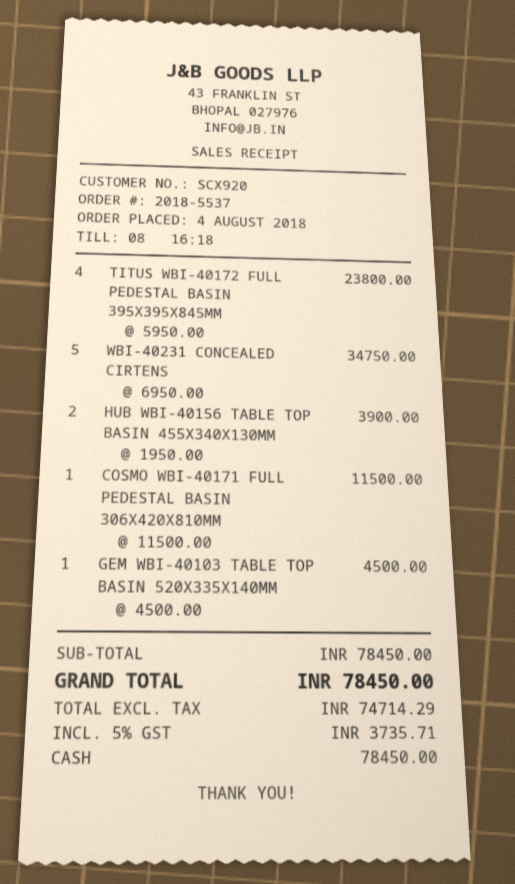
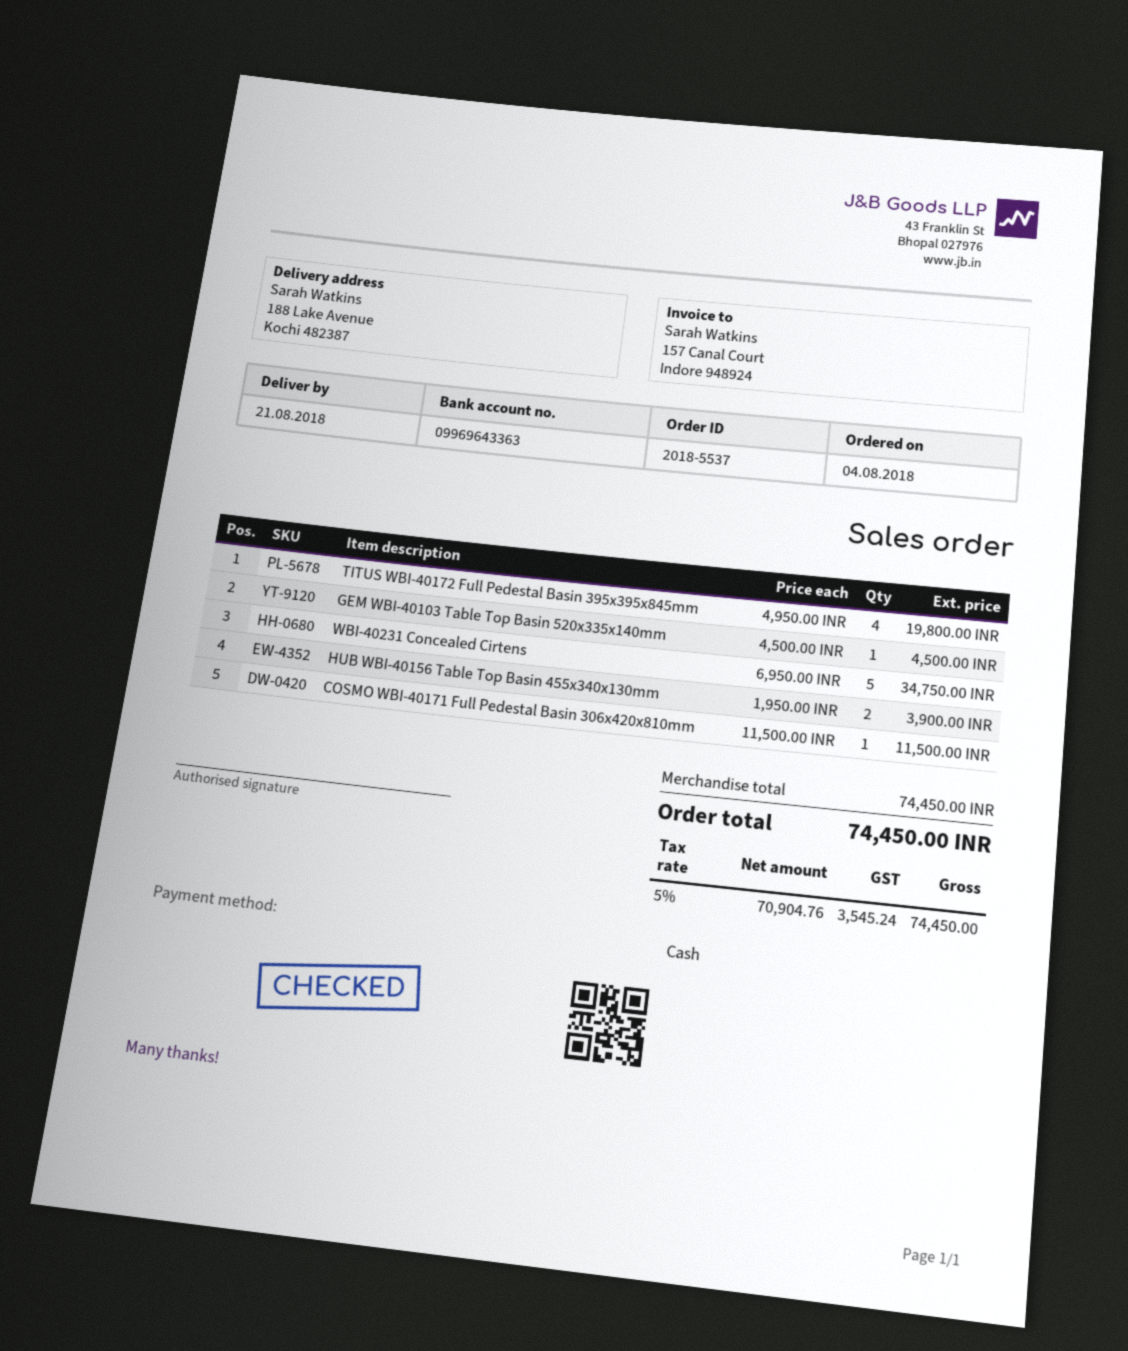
TITUS WBI-40172 FULL PEDESTAL BASIN 395X395X845MM: 4 x 5950.00 = 23800.00 -> 4 x 4950.00 = 19800.00
subtotal: 78450.00 -> 74450.00
net: 74714.29 -> 70904.76
tax: 5% = 3735.71 -> 5% = 3545.24
total: 78450.00 -> 74450.00

